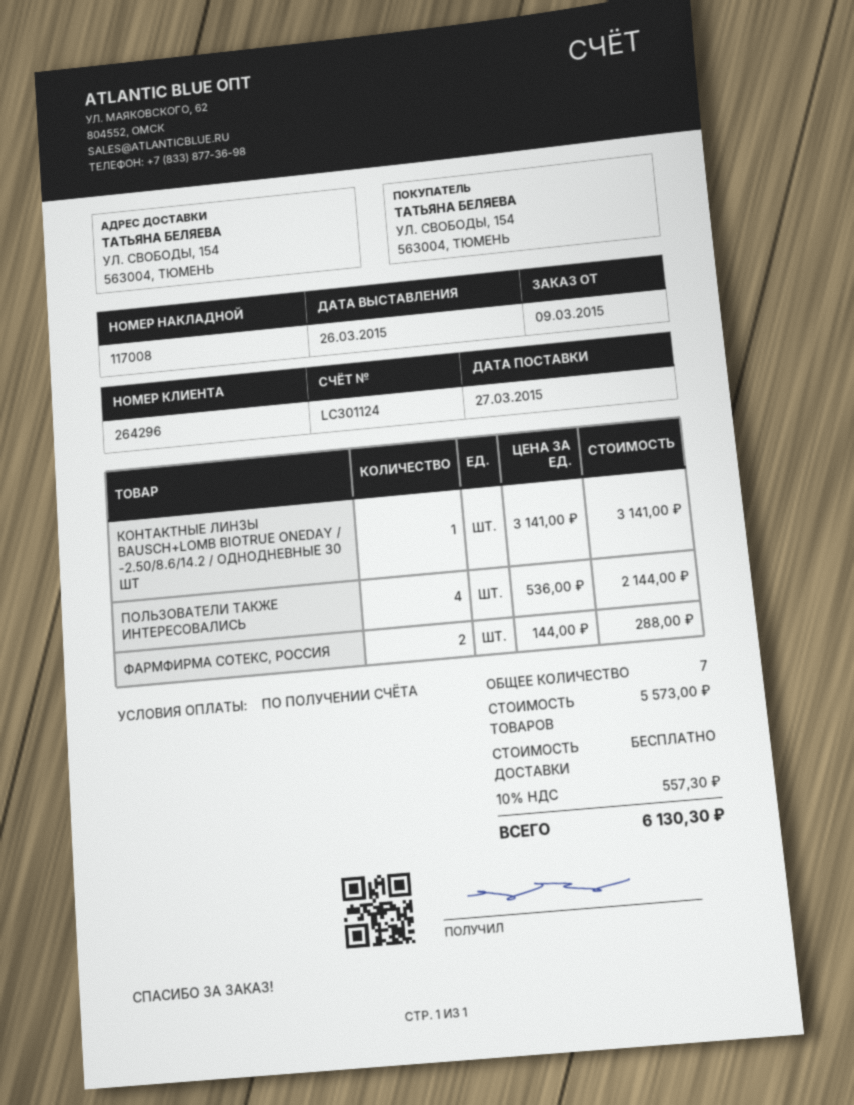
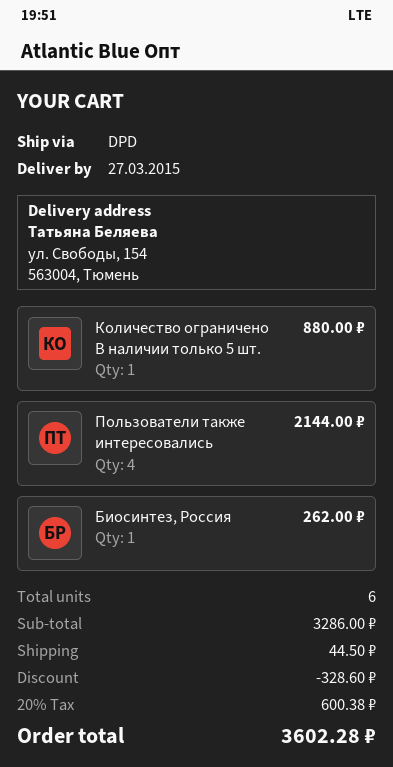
КОНТАКТНЫЕ ЛИНЗЫ BAUSCH+LOMB BIOTRUE ONEDAY / -2.50/8.6/14.2 / ОДНОДНЕВНЫЕ 30 ШТ: 1 for 3141.00 -> none
ФАРМФИРМА СОТЕКС, РОССИЯ: 2 for 288.00 -> none
Количество ограничено В наличии только 5 шт.: none -> 1 for 880.00
Биосинтез, Россия: none -> 1 for 262.00
total quantity: 7 -> 6
subtotal: 5573.00 -> 3286.00
discount: none -> 328.60
shipping: 0.00 -> 44.50
tax: 10% = 557.30 -> 20% = 600.38
total: 6130.30 -> 3602.28

